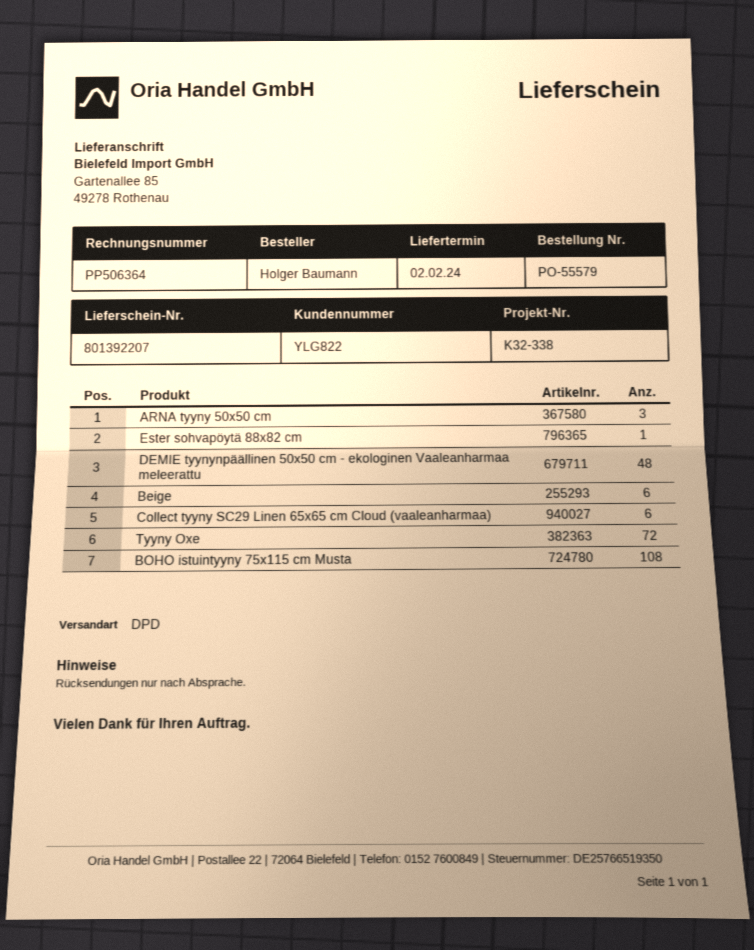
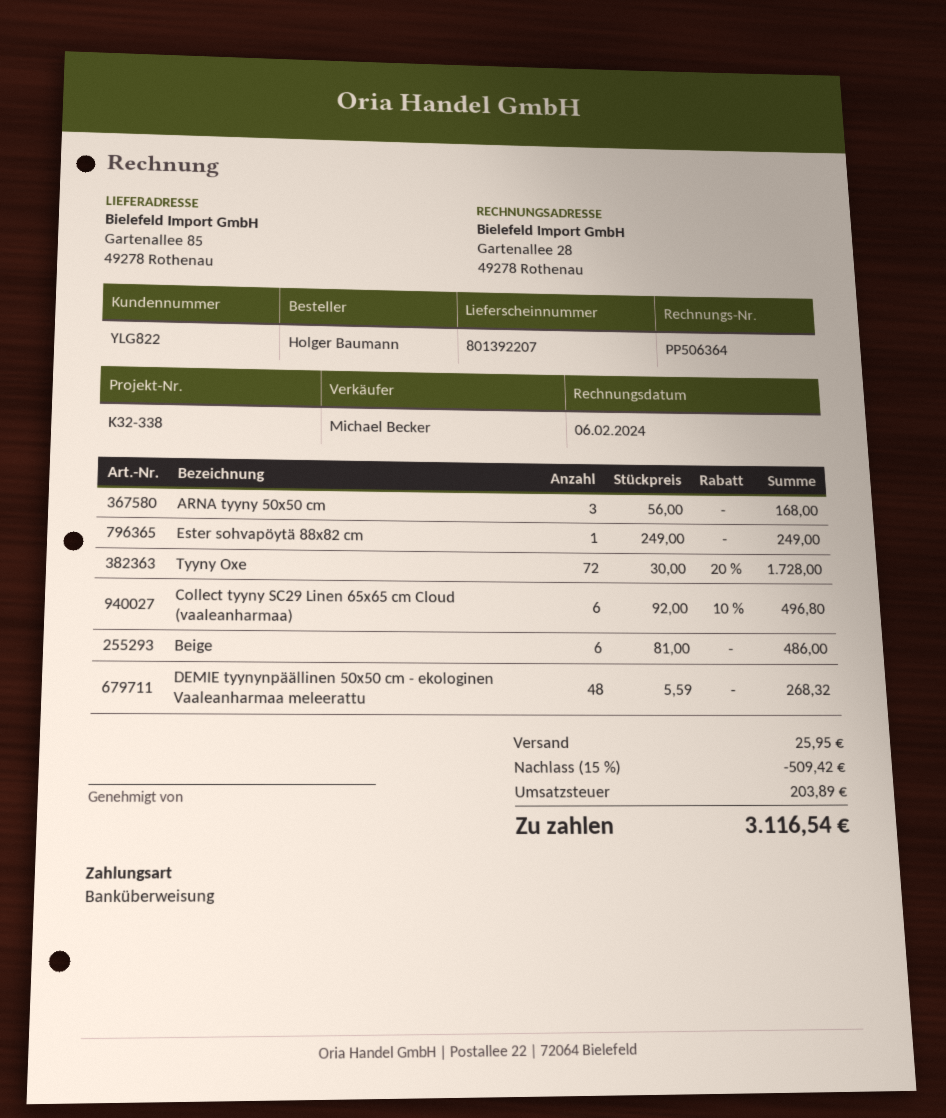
BOHO istuintyyny 75x115 cm Musta: 108 -> none

